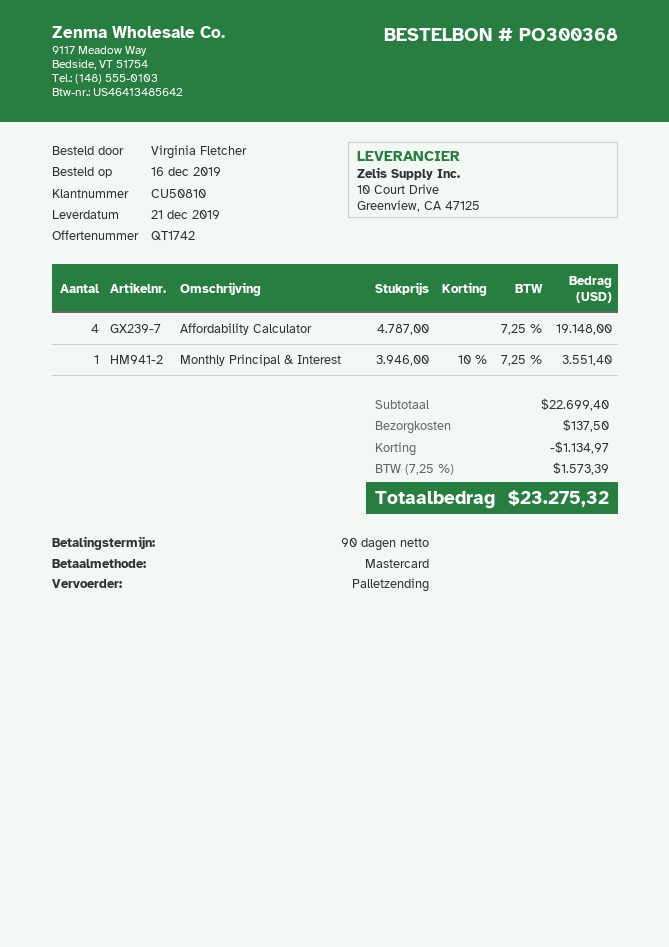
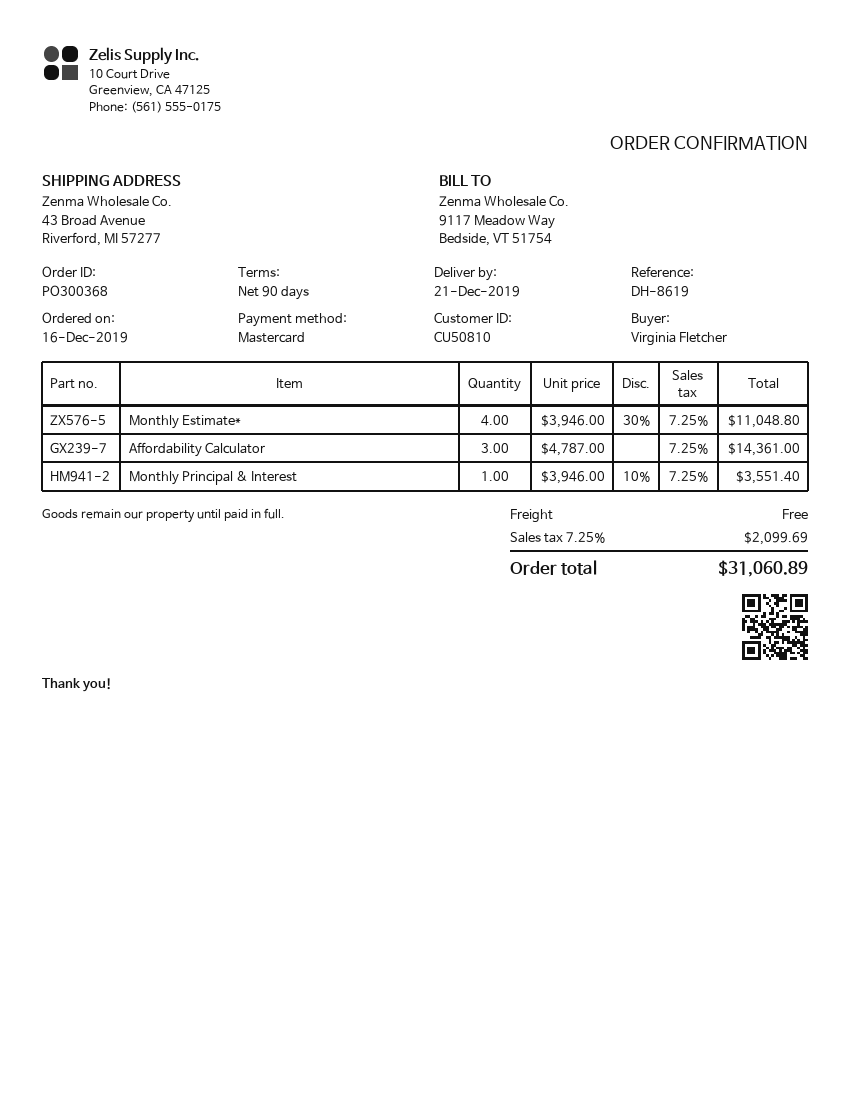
Affordability Calculator: 4 x 4787.00 = 19148.00 -> 3 x 4787.00 = 14361.00
Monthly Estimate*: none -> 4 x 3946.00 - 30% = 11048.80
discount: 1134.97 -> none
shipping: 137.50 -> 0.00
tax: 7.25% = 1573.39 -> 7.25% = 2099.69
total: 23275.32 -> 31060.89

